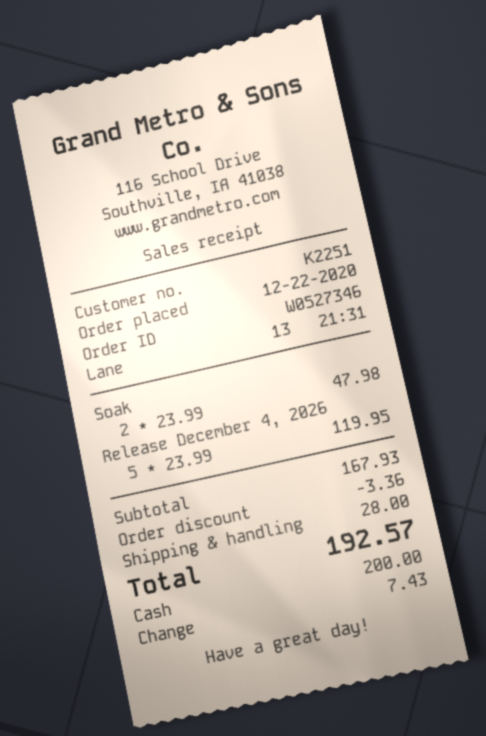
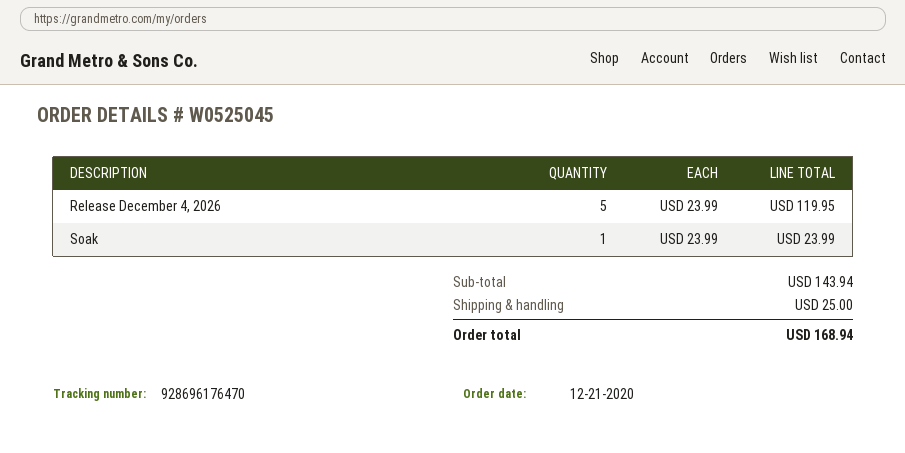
order number: W0527346 -> W0525045
order date: 2020-12-22 -> 2020-12-21
Soak: 2 x 23.99 = 47.98 -> 1 x 23.99 = 23.99
subtotal: 167.93 -> 143.94
discount: 3.36 -> none
shipping: 28.00 -> 25.00
total: 192.57 -> 168.94

